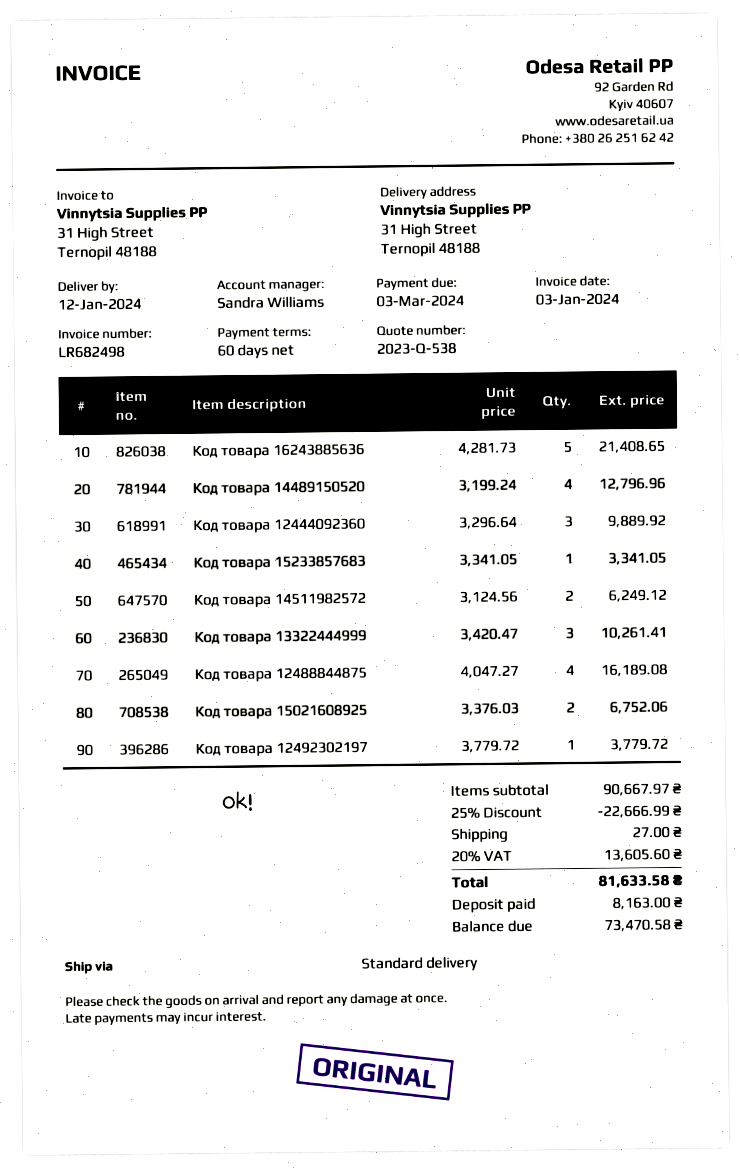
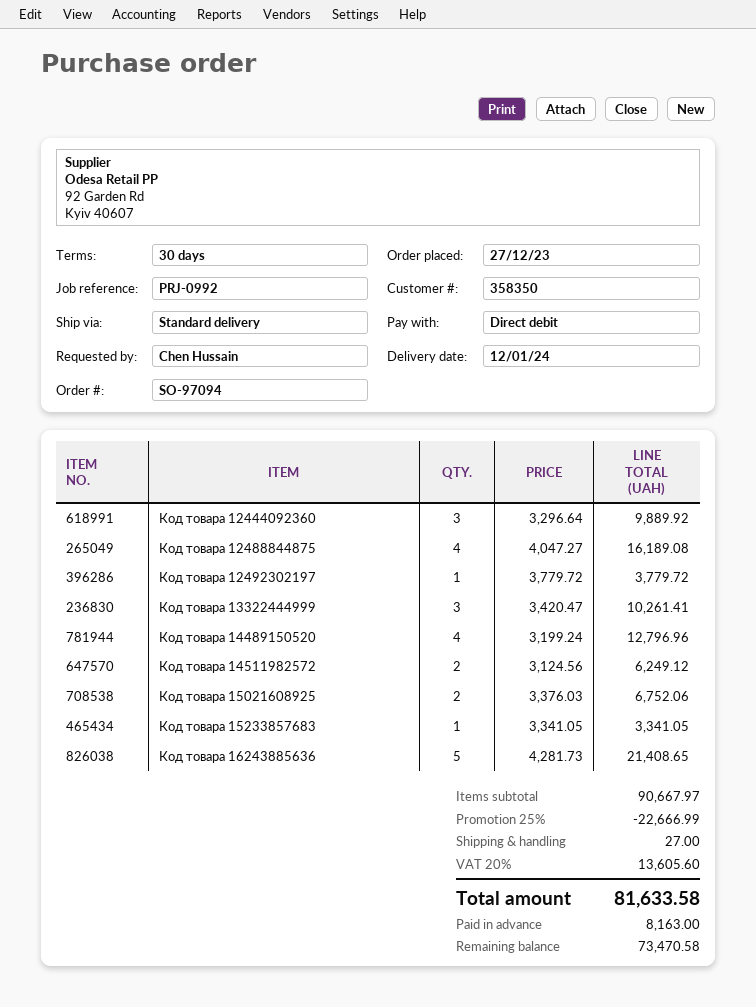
payment terms: 60 days -> 30 days

